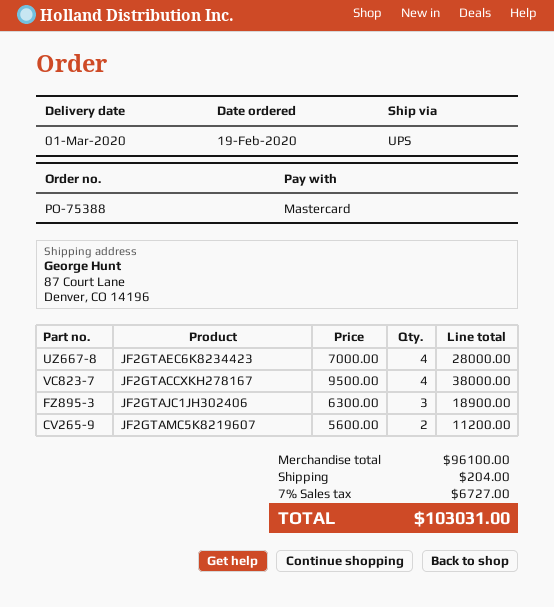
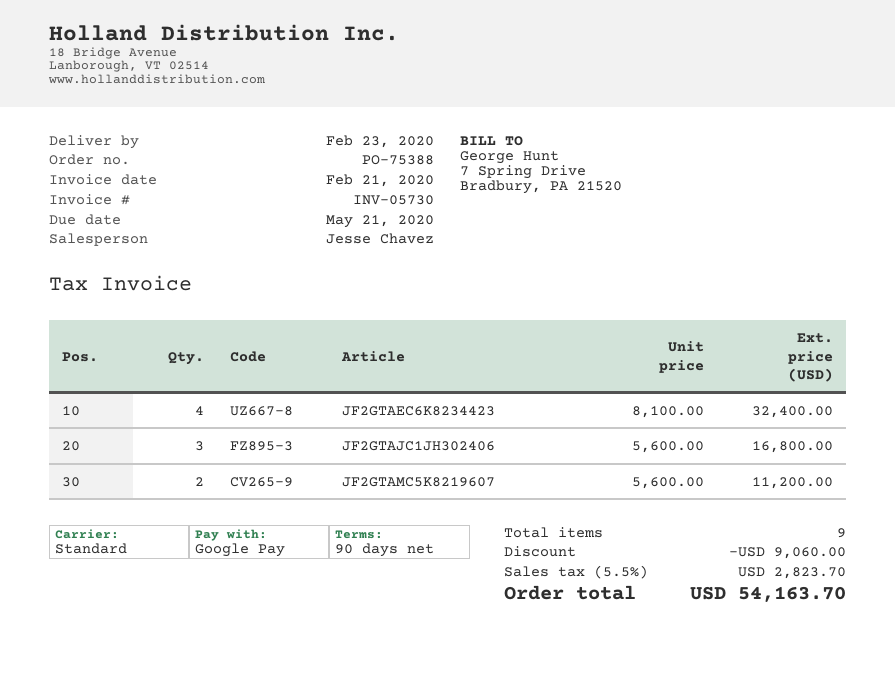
delivery date: 2020-03-01 -> 2020-02-23
payment method: Mastercard -> Google Pay
shipping method: UPS -> standard
JF2GTAEC6K8234423: 4 x 7000.00 = 28000.00 -> 4 x 8100.00 = 32400.00
JF2GTACCXKH278167: 4 x 9500.00 = 38000.00 -> none
JF2GTAJC1JH302406: 3 x 6300.00 = 18900.00 -> 3 x 5600.00 = 16800.00
discount: none -> 9060.00
shipping: 204.00 -> none
tax: 7% = 6727.00 -> 5.5% = 2823.70
total: 103031.00 -> 54163.70

